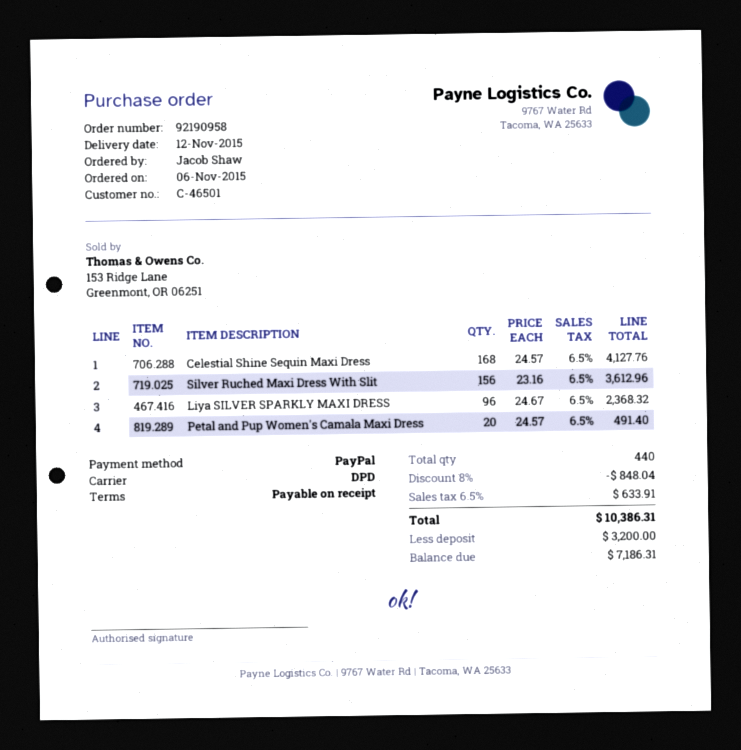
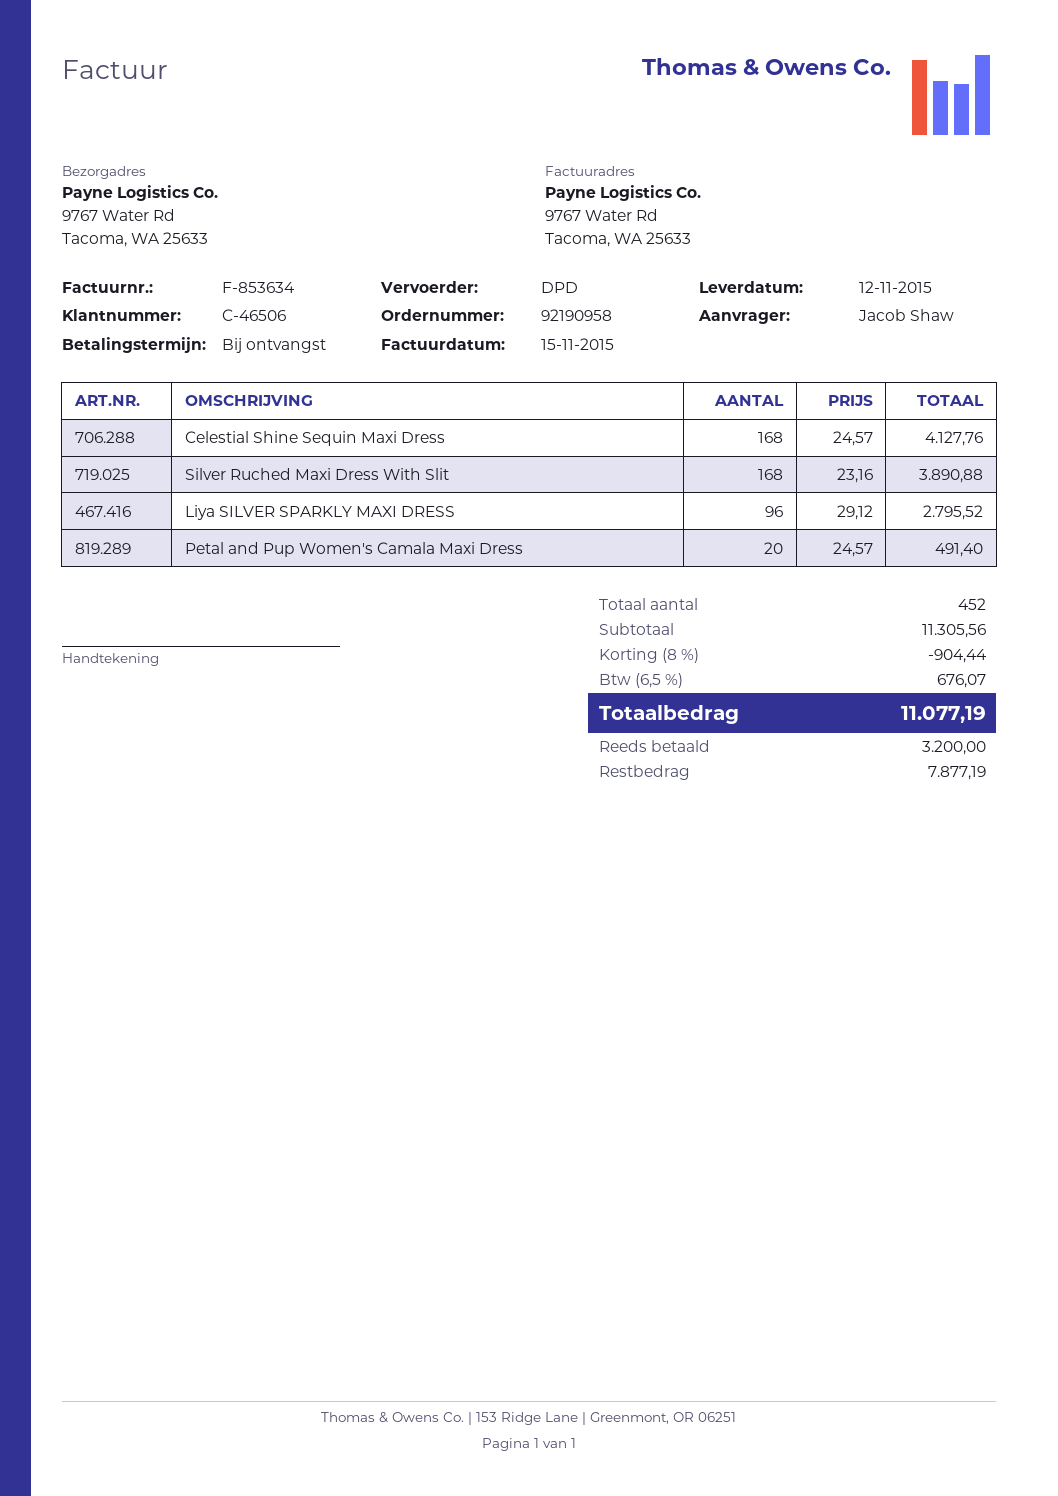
customer number: C-46501 -> C-46506
Silver Ruched Maxi Dress With Slit: 156 x 23.16 = 3612.96 -> 168 x 23.16 = 3890.88
Liya SILVER SPARKLY MAXI DRESS: 96 x 24.67 = 2368.32 -> 96 x 29.12 = 2795.52
total quantity: 440 -> 452
discount: 8% = 848.04 -> 8% = 904.44
tax: 6.5% = 633.91 -> 6.5% = 676.07
total: 10386.31 -> 11077.19
balance: 7186.31 -> 7877.19

